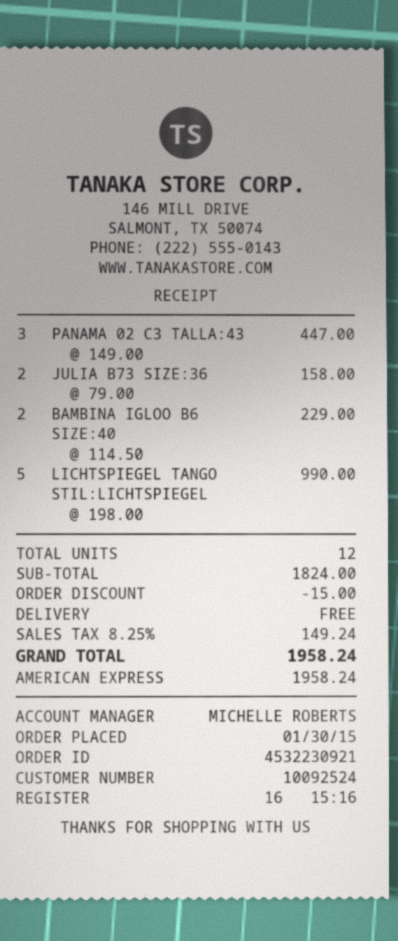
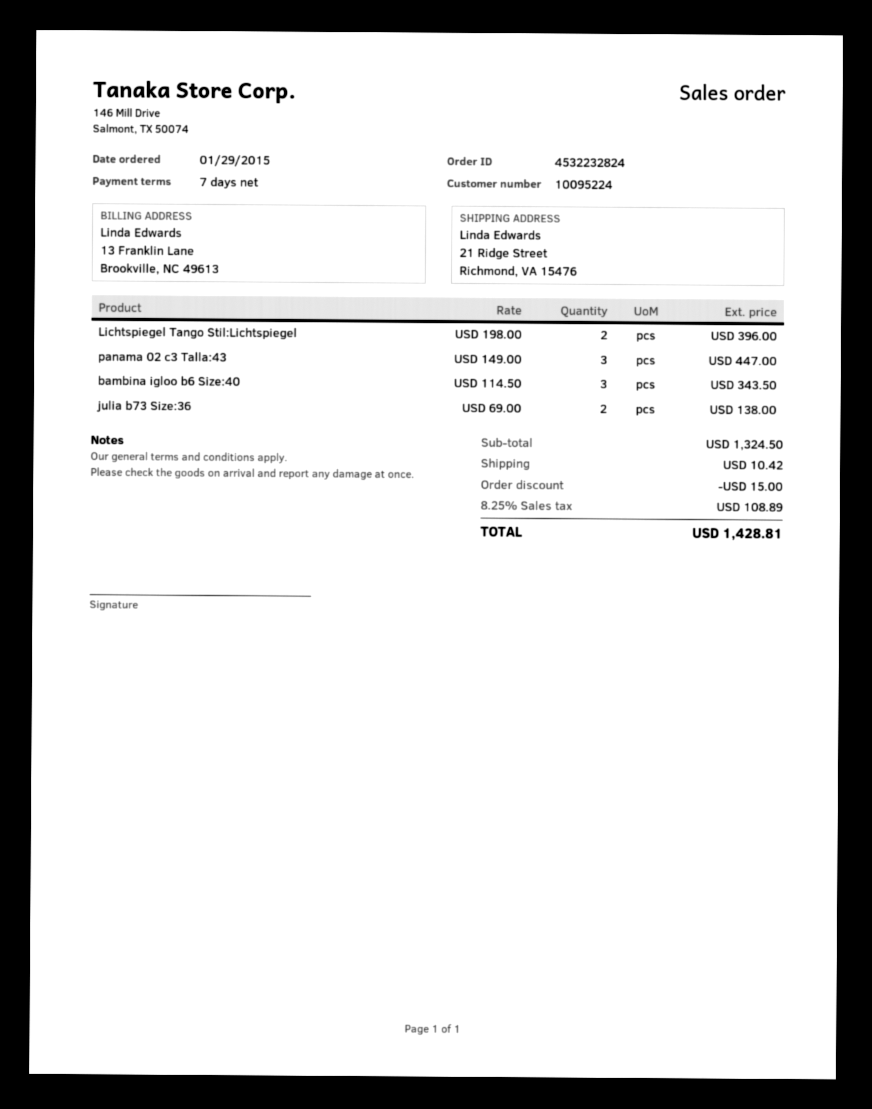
order number: 4532230921 -> 4532232824
order date: 2015-01-30 -> 2015-01-29
customer number: 10092524 -> 10095224
JULIA B73 SIZE:36: 2 x 79.00 = 158.00 -> 2 x 69.00 = 138.00
BAMBINA IGLOO B6 SIZE:40: 2 x 114.50 = 229.00 -> 3 x 114.50 = 343.50
LICHTSPIEGEL TANGO STIL:LICHTSPIEGEL: 5 x 198.00 = 990.00 -> 2 x 198.00 = 396.00
subtotal: 1824.00 -> 1324.50
shipping: 0.00 -> 10.42
tax: 8.25% = 149.24 -> 8.25% = 108.89
total: 1958.24 -> 1428.81

